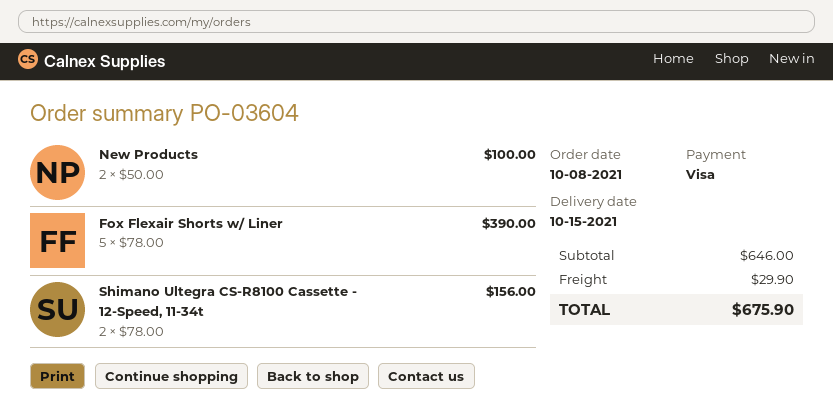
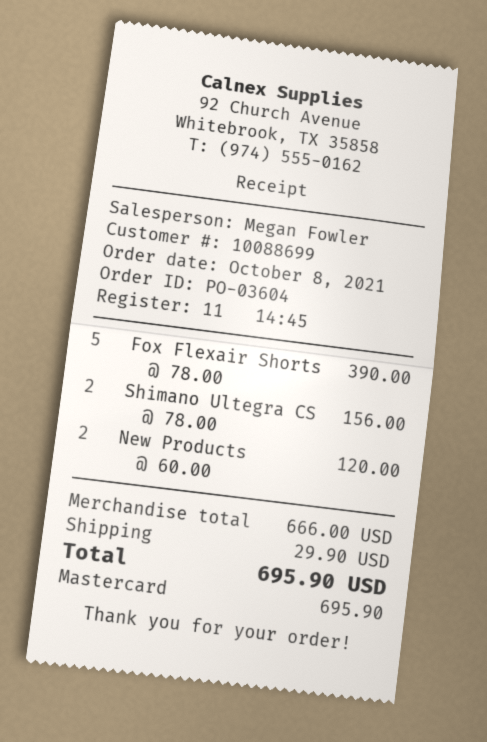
payment method: Visa -> Mastercard
New Products: 2 x 50.00 = 100.00 -> 2 x 60.00 = 120.00
subtotal: 646.00 -> 666.00
total: 675.90 -> 695.90

